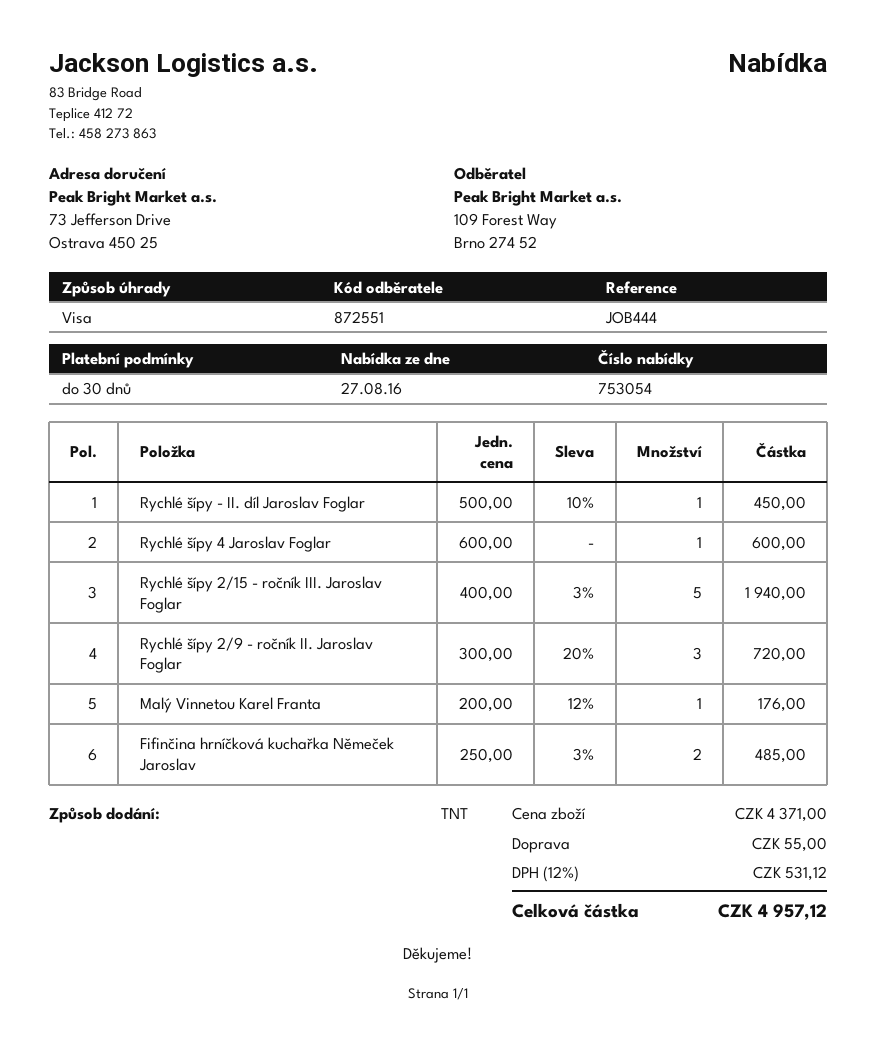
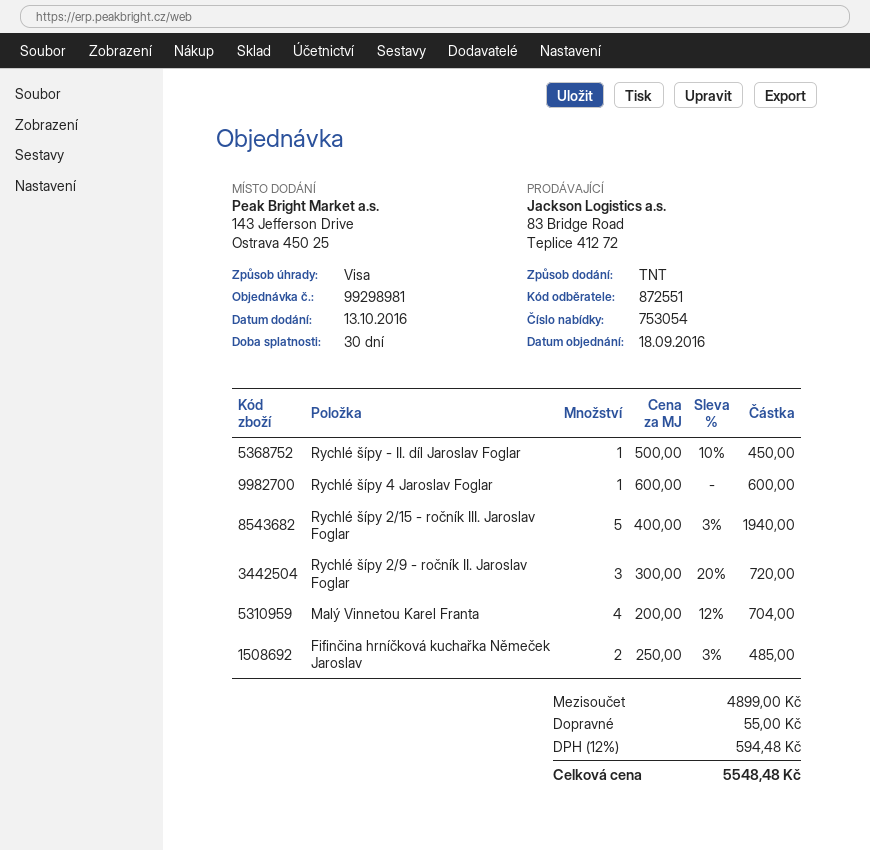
ship to: 73 Jefferson Drive, Ostrava 450 25 -> 143 Jefferson Drive, Ostrava 450 25
Malý Vinnetou Karel Franta: 1 x 200.00 - 12% = 176.00 -> 4 x 200.00 - 12% = 704.00
subtotal: 4371.00 -> 4899.00
tax: 12% = 531.12 -> 12% = 594.48
total: 4957.12 -> 5548.48

